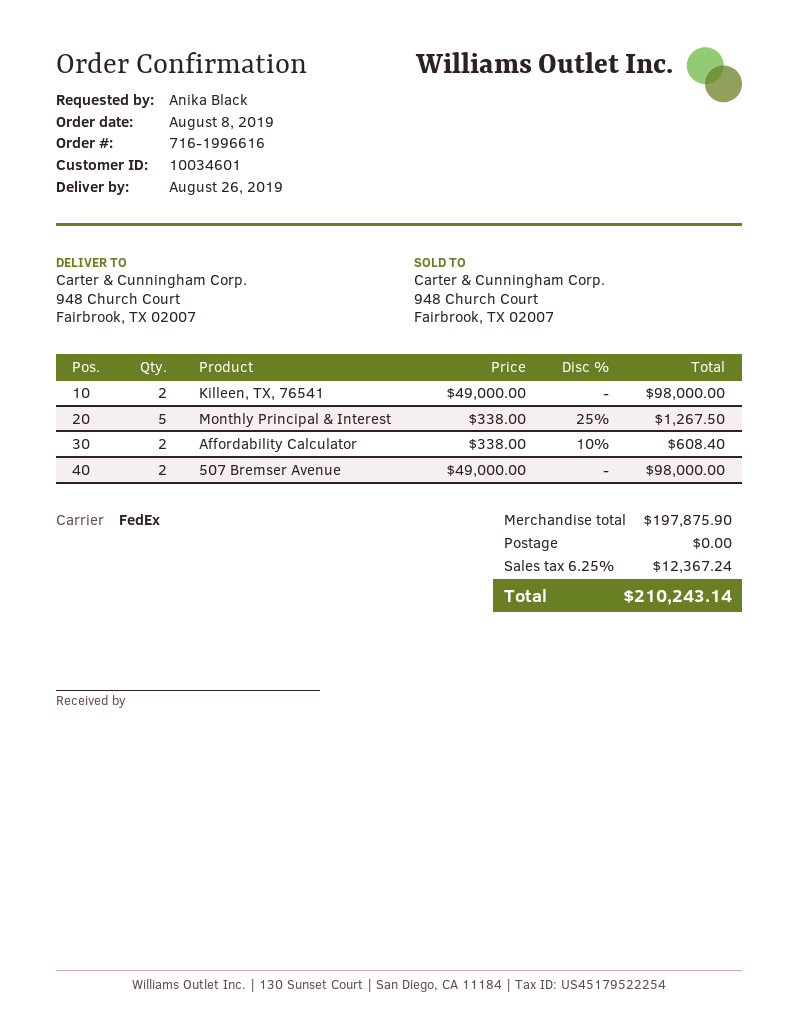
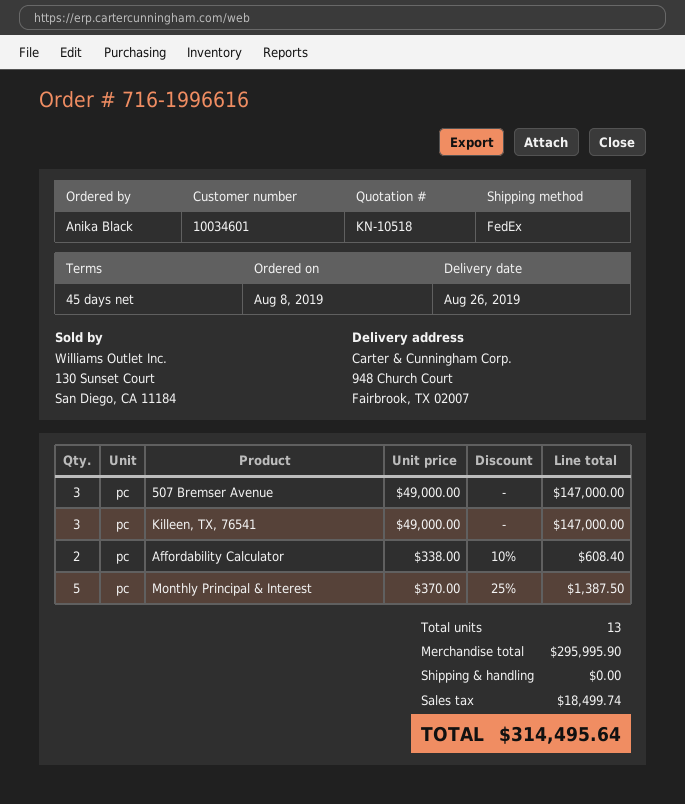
Killeen, TX, 76541: 2 x 49000.00 = 98000.00 -> 3 x 49000.00 = 147000.00
Monthly Principal & Interest: 5 x 338.00 - 25% = 1267.50 -> 5 x 370.00 - 25% = 1387.50
507 Bremser Avenue: 2 x 49000.00 = 98000.00 -> 3 x 49000.00 = 147000.00
subtotal: 197875.90 -> 295995.90
tax: 12367.24 -> 18499.74
total: 210243.14 -> 314495.64

